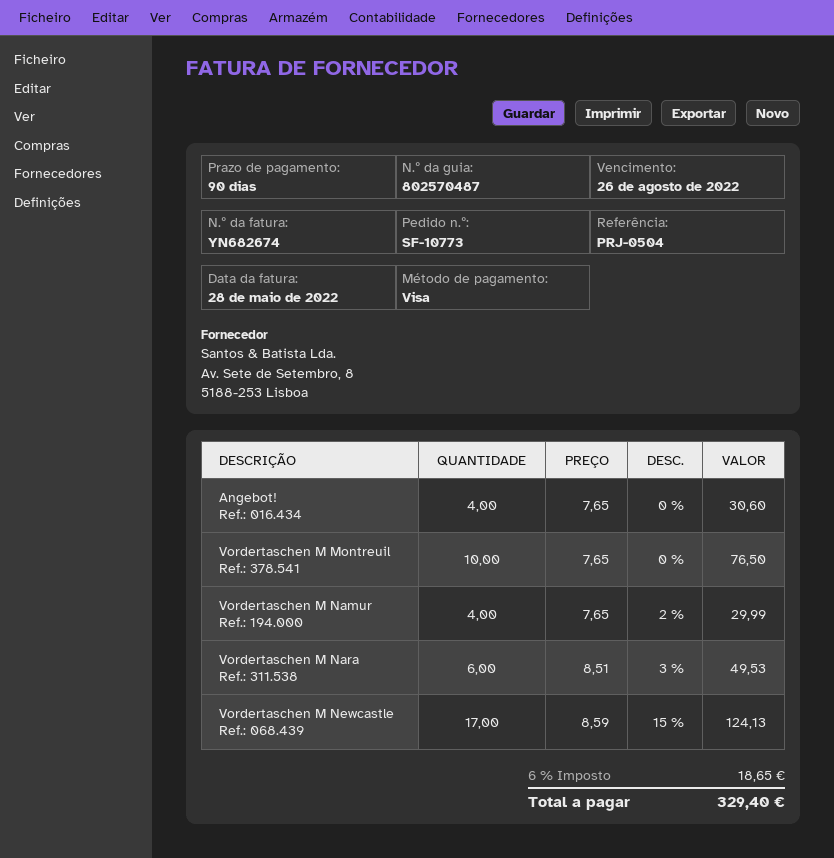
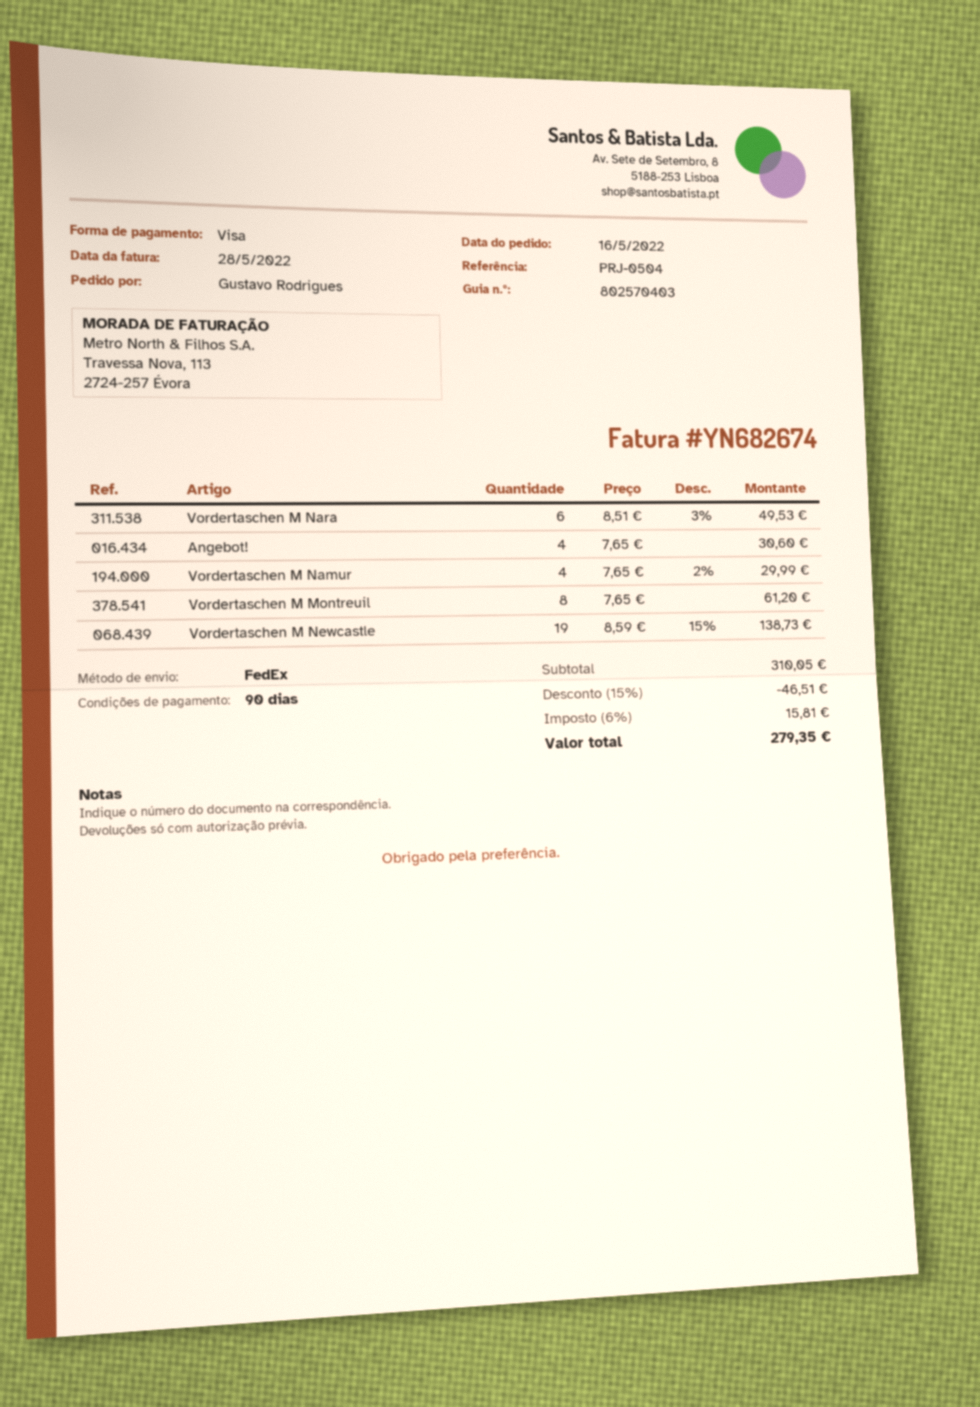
delivery note number: 802570487 -> 802570403
Vordertaschen M Montreuil: 10 x 7.65 = 76.50 -> 8 x 7.65 = 61.20
Vordertaschen M Newcastle: 17 x 8.59 - 15% = 124.13 -> 19 x 8.59 - 15% = 138.73
discount: none -> 15% = 46.51
tax: 6% = 18.65 -> 6% = 15.81
total: 329.40 -> 279.35

